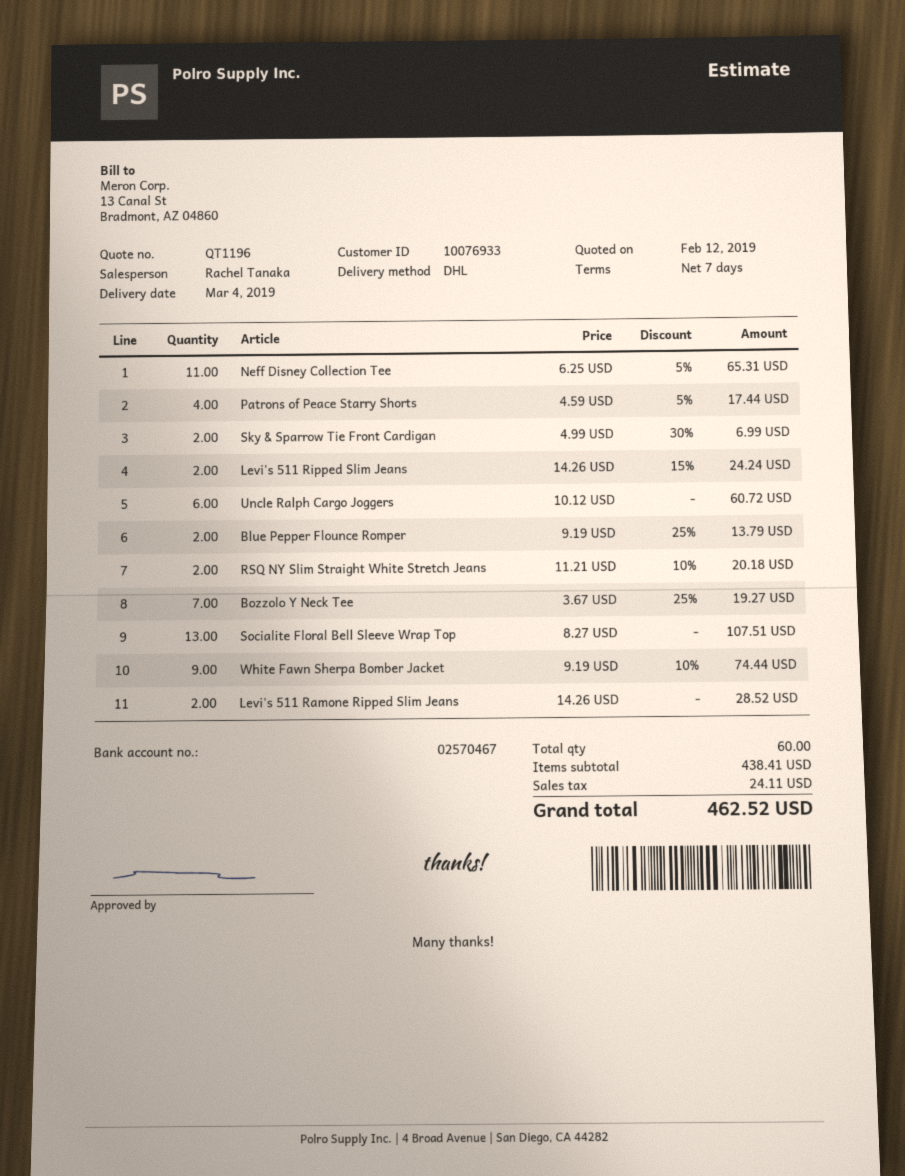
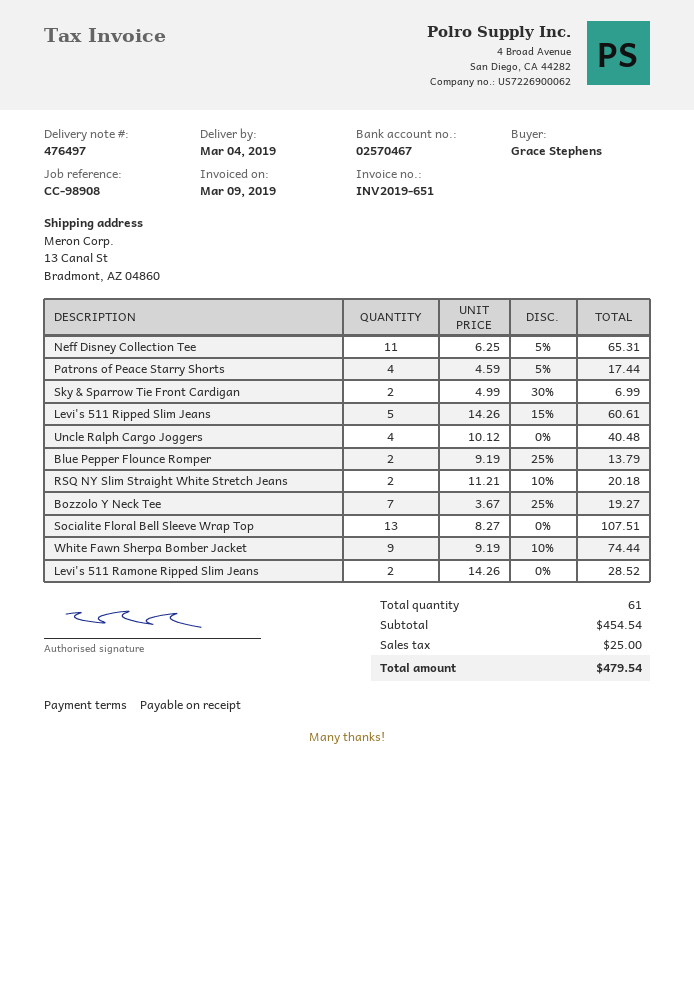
payment terms: 7 days -> on receipt
Levi's 511 Ripped Slim Jeans: 2 x 14.26 - 15% = 24.24 -> 5 x 14.26 - 15% = 60.61
Uncle Ralph Cargo Joggers: 6 x 10.12 = 60.72 -> 4 x 10.12 = 40.48
total quantity: 60 -> 61
subtotal: 438.41 -> 454.54
tax: 24.11 -> 25.00
total: 462.52 -> 479.54

